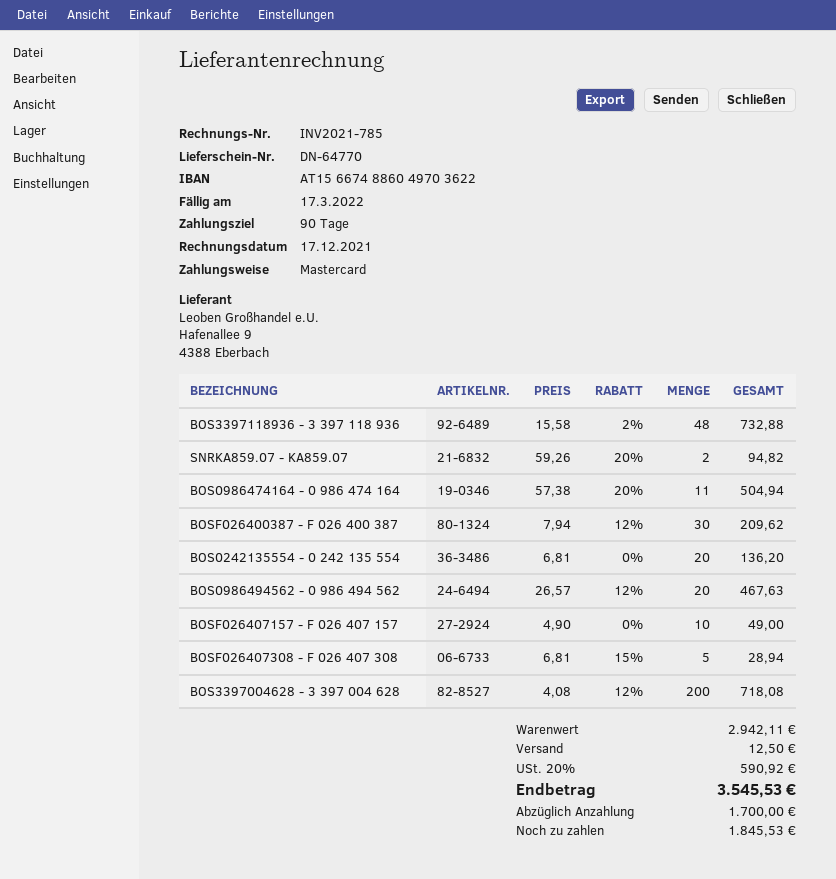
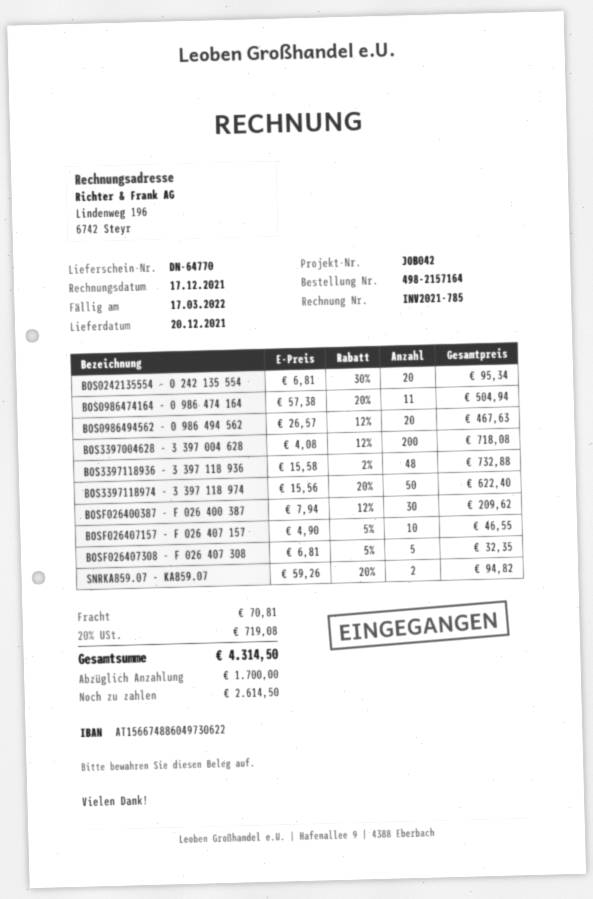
bank account: AT156674886049703622 -> AT156674886049730622
BOS0242135554 - 0 242 135 554: 20 x 6.81 = 136.20 -> 20 x 6.81 - 30% = 95.34
BOSF026407157 - F 026 407 157: 10 x 4.90 = 49.00 -> 10 x 4.90 - 5% = 46.55
BOSF026407308 - F 026 407 308: 5 x 6.81 - 15% = 28.94 -> 5 x 6.81 - 5% = 32.35
BOS3397118974 - 3 397 118 974: none -> 50 x 15.56 - 20% = 622.40
shipping: 12.50 -> 70.81
tax: 20% = 590.92 -> 20% = 719.08
total: 3545.53 -> 4314.50
balance: 1845.53 -> 2614.50

